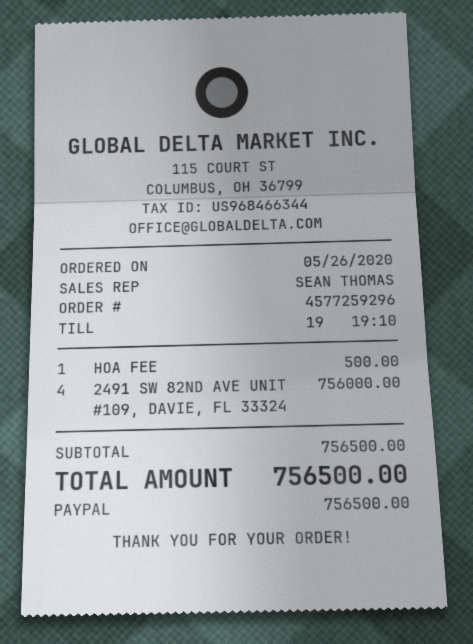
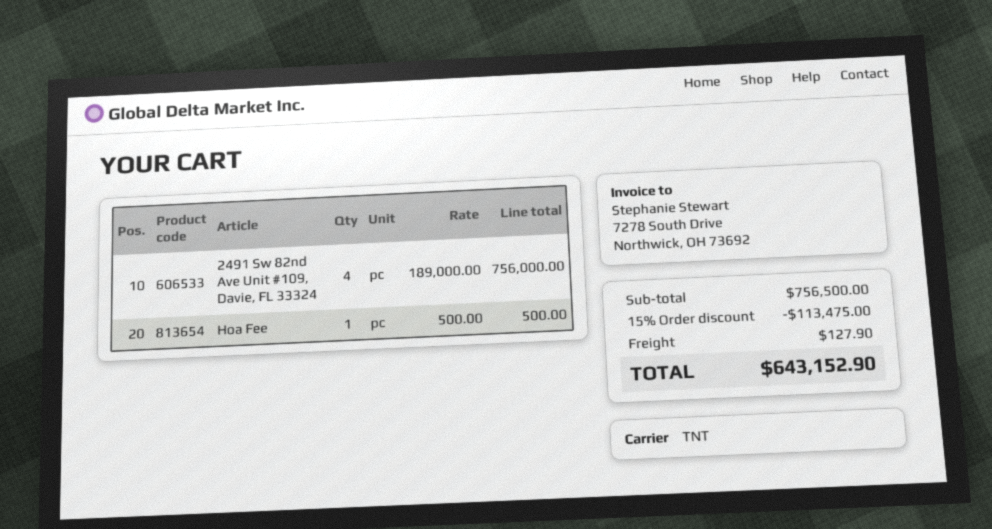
discount: none -> 15% = 113475.00
shipping: none -> 127.90
total: 756500.00 -> 643152.90

